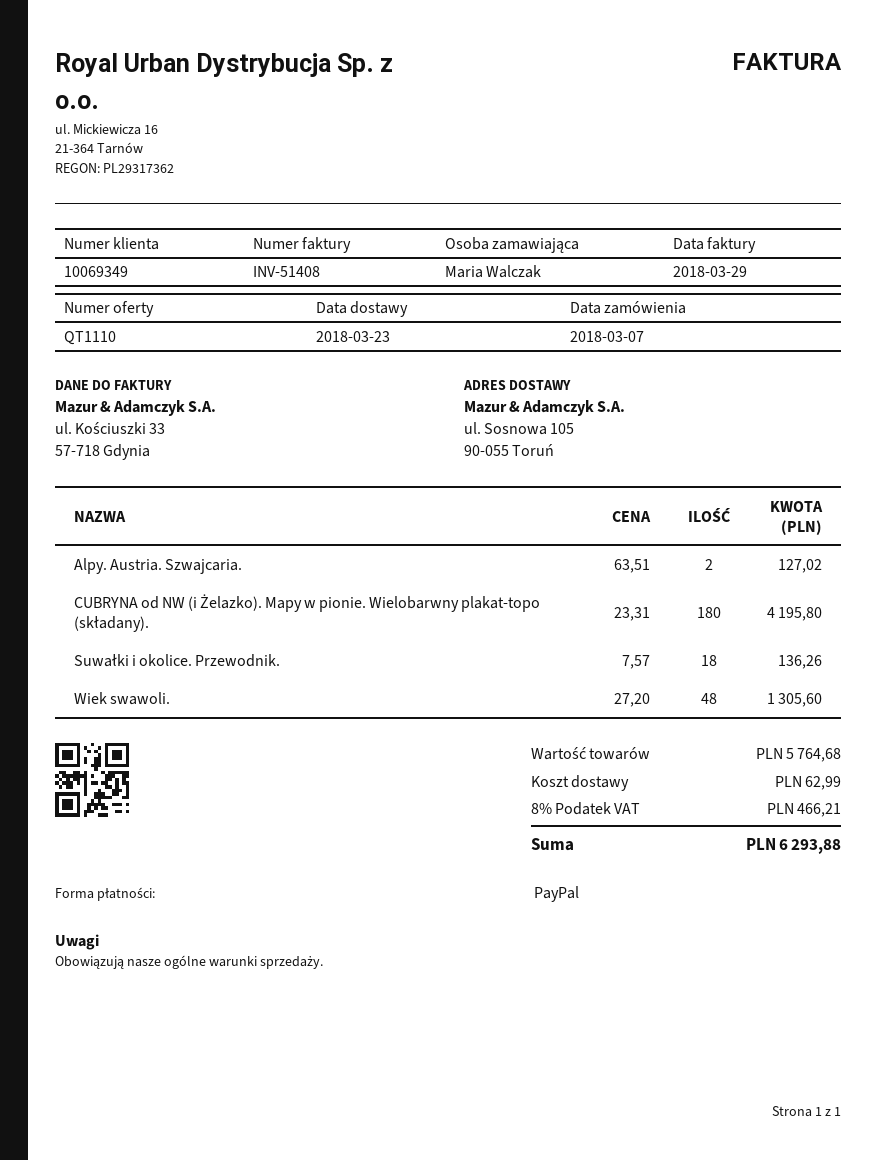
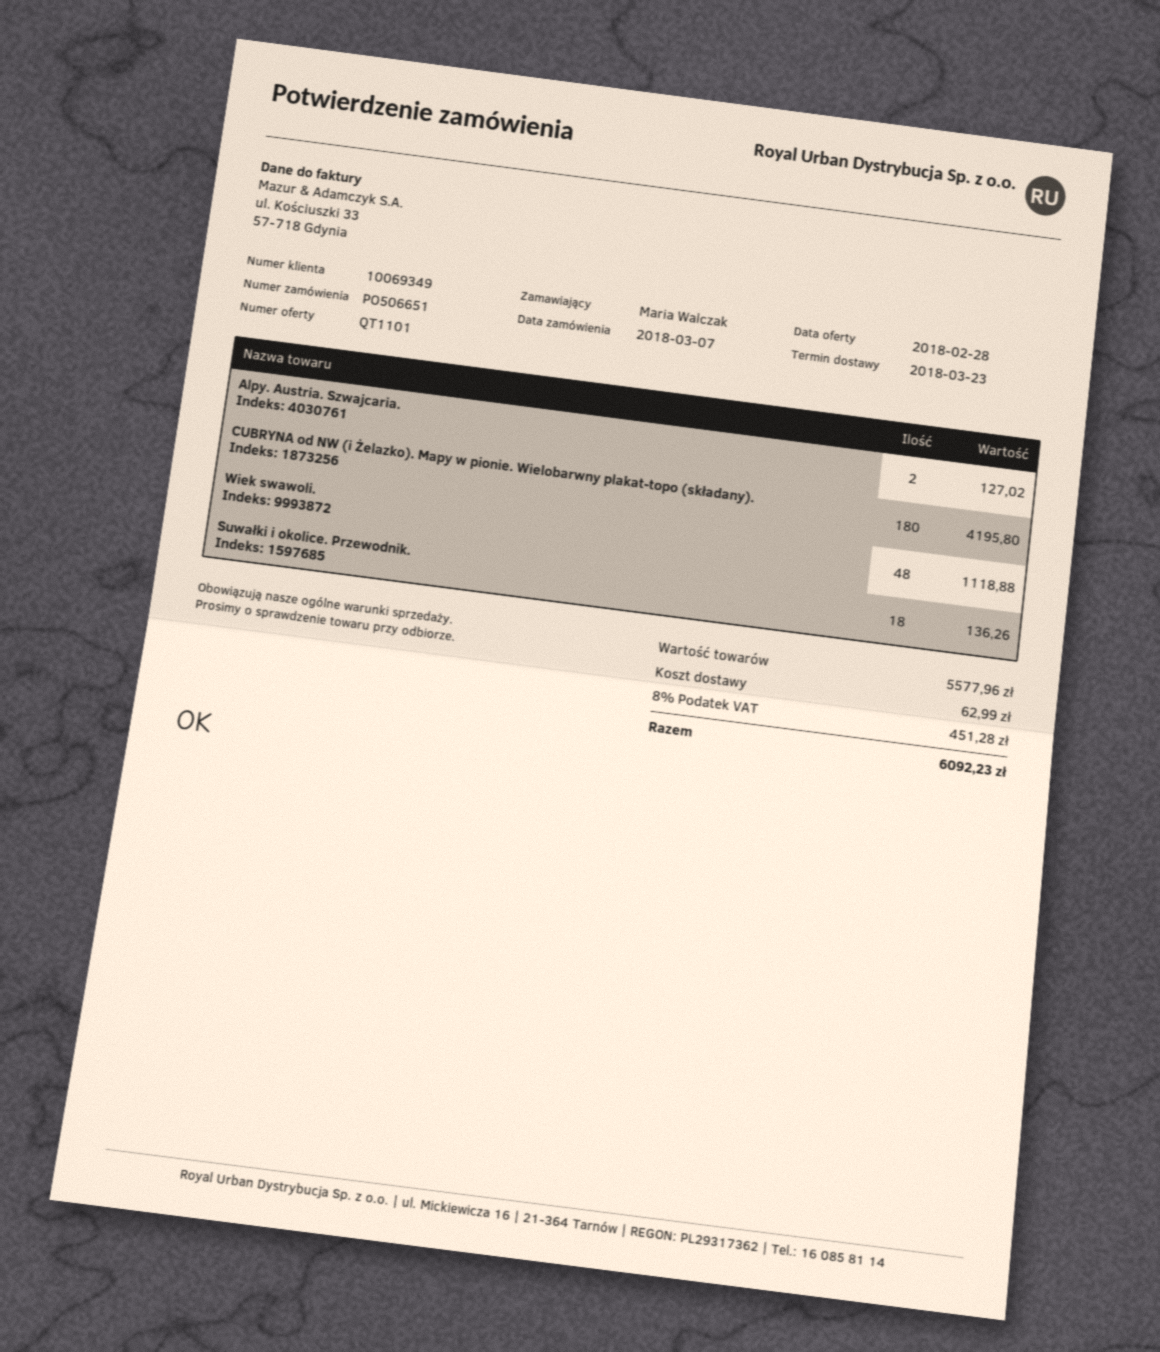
quote number: QT1110 -> QT1101
Wiek swawoli.: 48 for 1305.60 -> 48 for 1118.88
subtotal: 5764.68 -> 5577.96
tax: 8% = 466.21 -> 8% = 451.28
total: 6293.88 -> 6092.23

